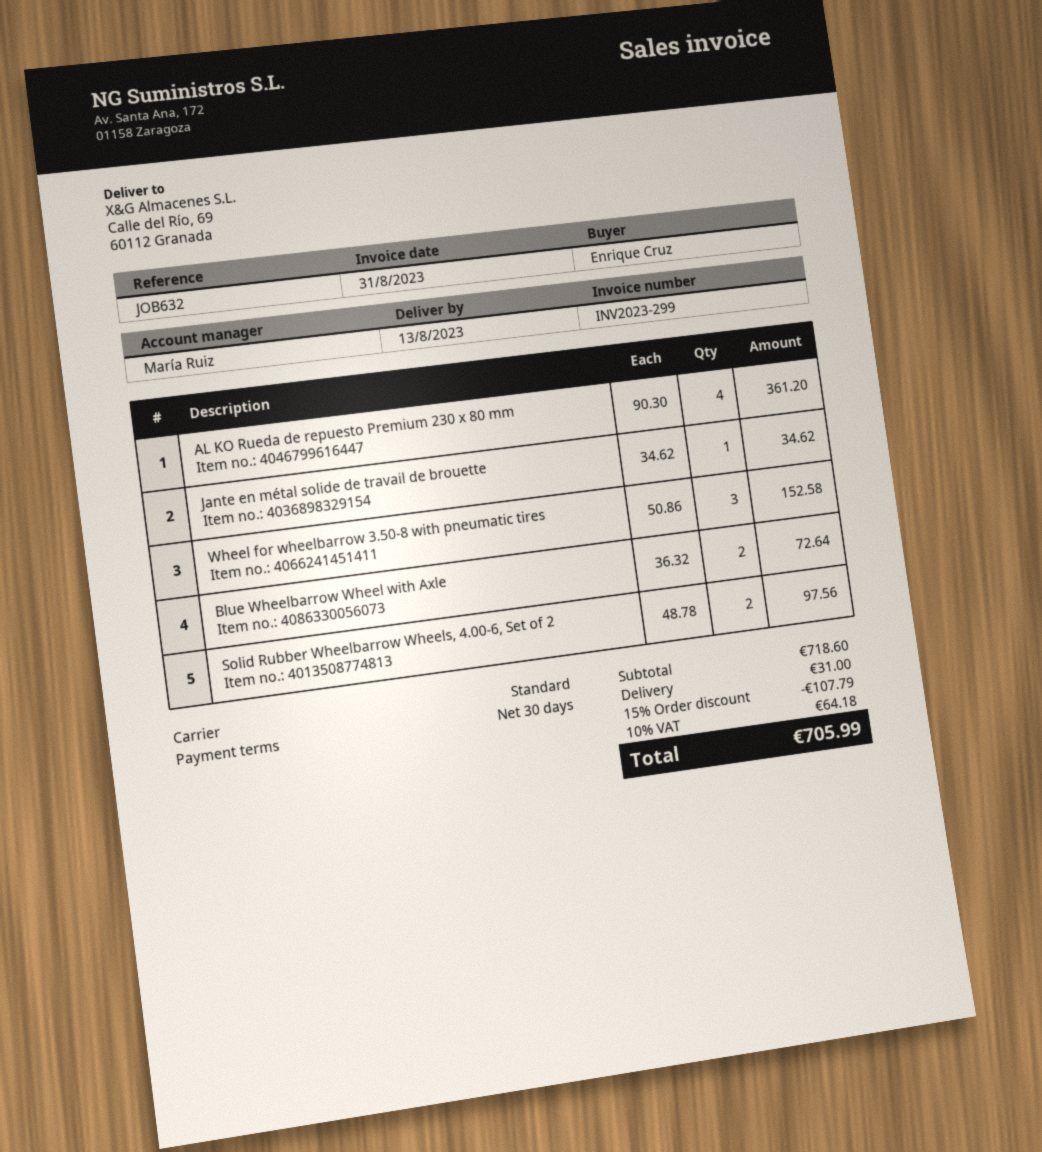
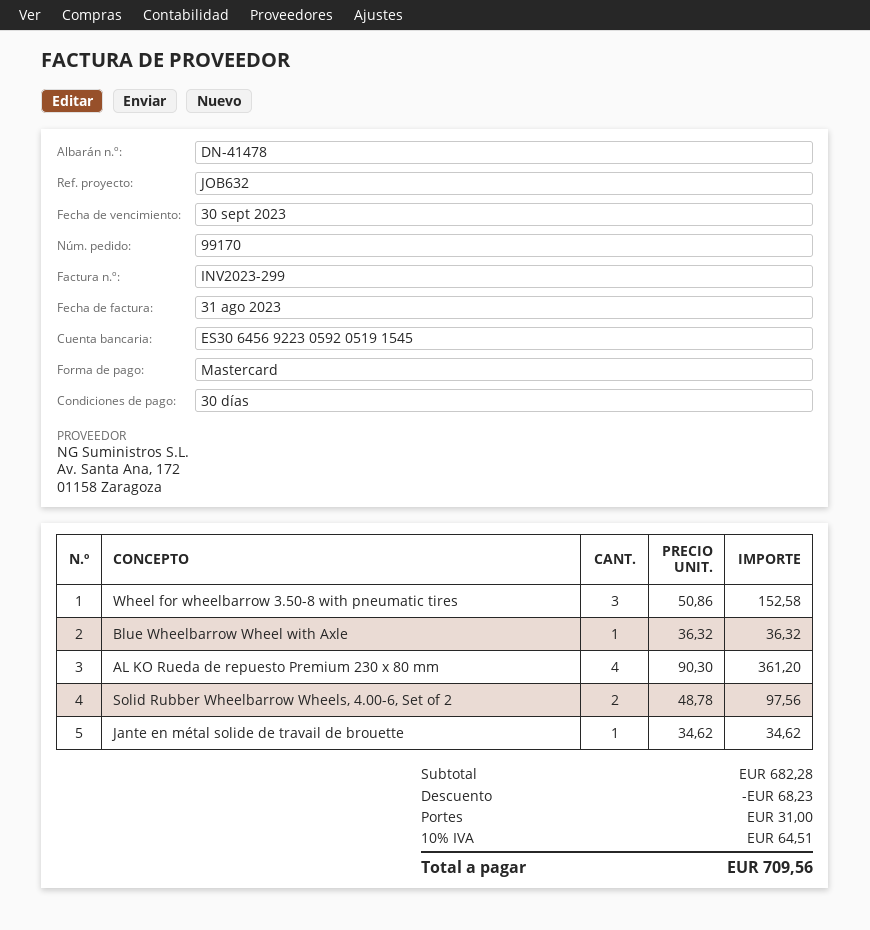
Blue Wheelbarrow Wheel with Axle: 2 x 36.32 = 72.64 -> 1 x 36.32 = 36.32
subtotal: 718.60 -> 682.28
discount: 107.79 -> 68.23
tax: 10% = 64.18 -> 10% = 64.51
total: 705.99 -> 709.56

